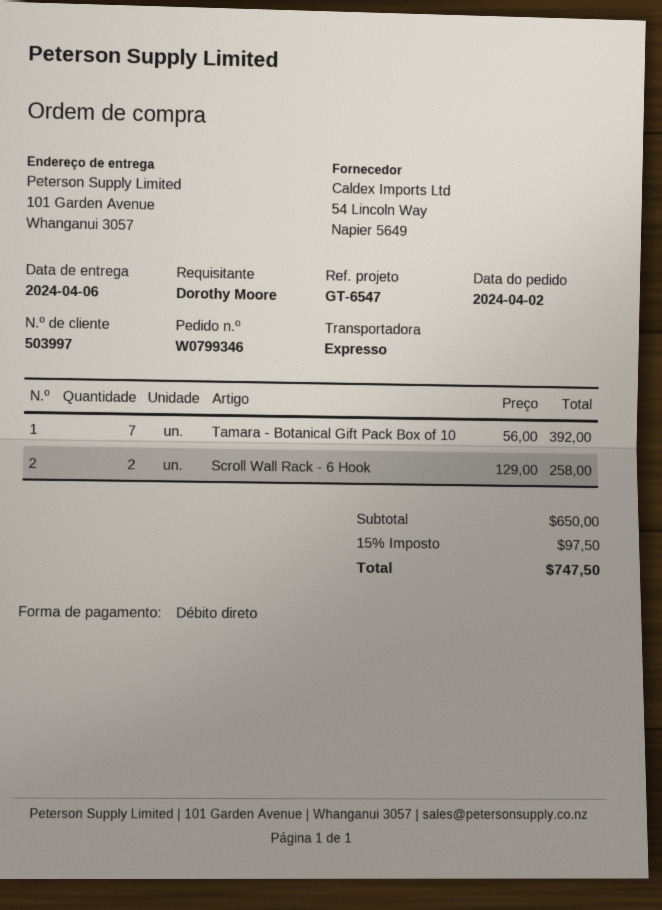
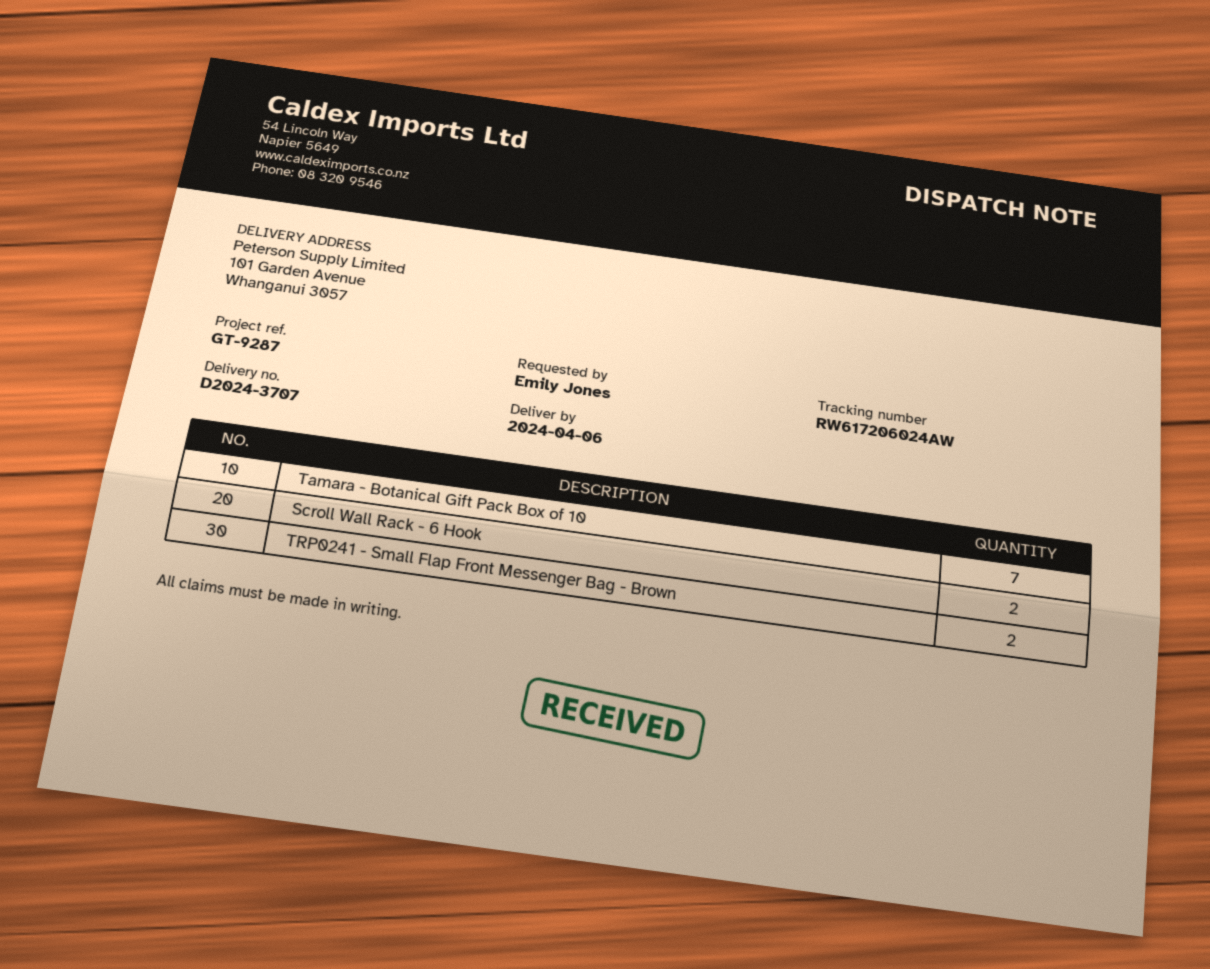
reference: GT-6547 -> GT-9287
ordered by: Dorothy Moore -> Emily Jones
TRP0241 - Small Flap Front Messenger Bag - Brown: none -> 2

